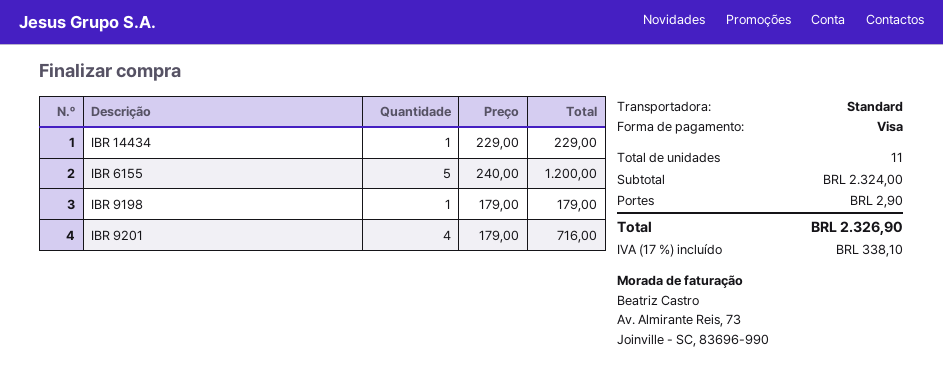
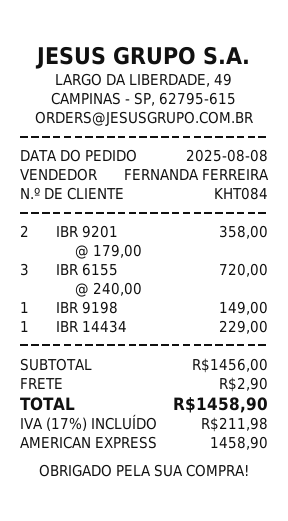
payment method: Visa -> American Express
IBR 6155: 5 x 240.00 = 1200.00 -> 3 x 240.00 = 720.00
IBR 9198: 1 x 179.00 = 179.00 -> 1 x 149.00 = 149.00
IBR 9201: 4 x 179.00 = 716.00 -> 2 x 179.00 = 358.00
subtotal: 2324.00 -> 1456.00
tax: 17% = 338.10 -> 17% = 211.98
total: 2326.90 -> 1458.90

